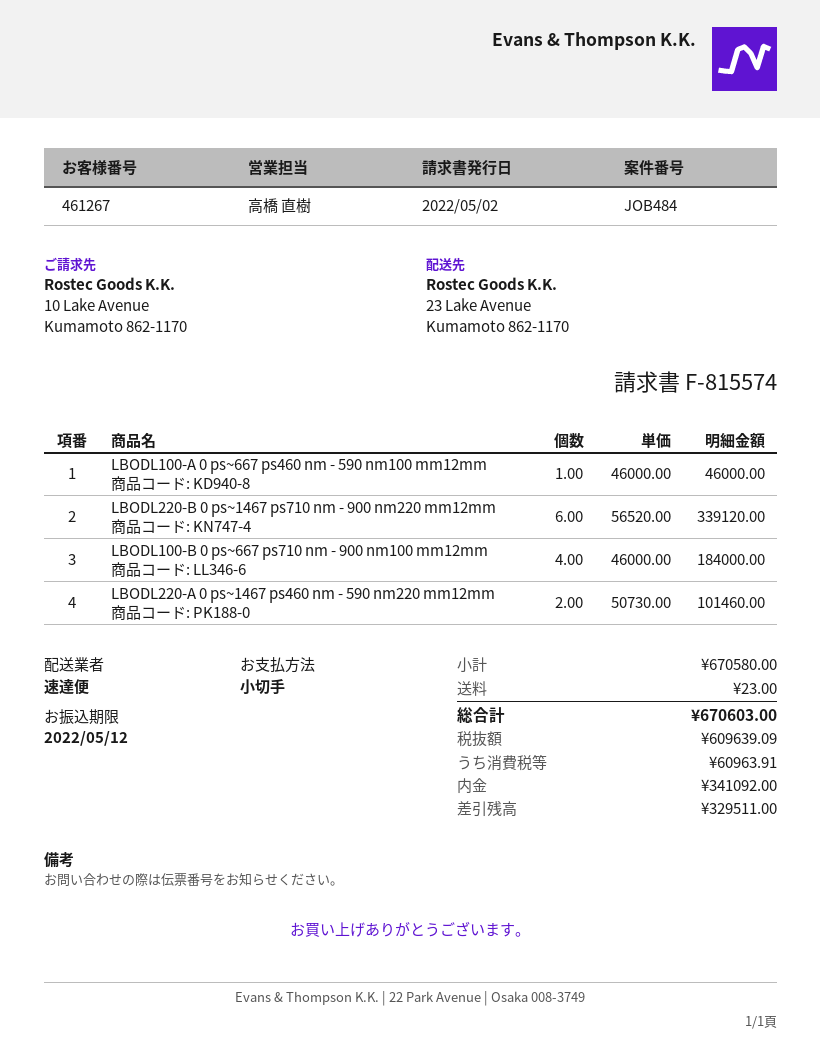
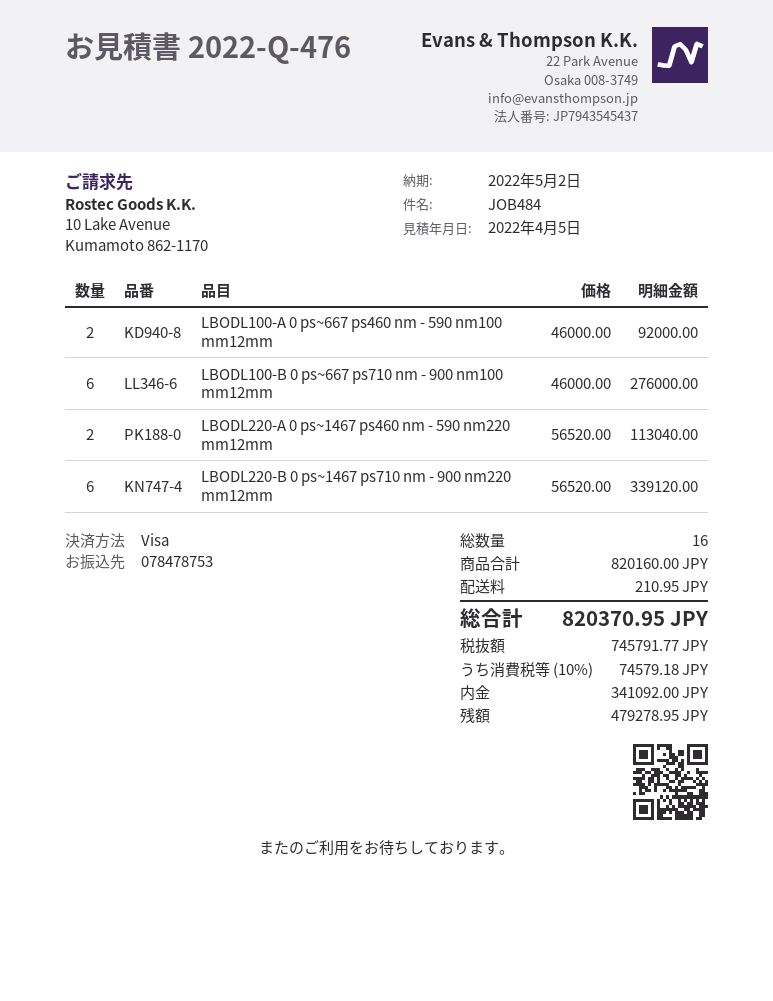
payment method: cheque -> Visa
LBODL100-A 0 ps~667 ps460 nm - 590 nm100 mm12mm: 1 x 46000.00 = 46000.00 -> 2 x 46000.00 = 92000.00
LBODL100-B 0 ps~667 ps710 nm - 900 nm100 mm12mm: 4 x 46000.00 = 184000.00 -> 6 x 46000.00 = 276000.00
LBODL220-A 0 ps~1467 ps460 nm - 590 nm220 mm12mm: 2 x 50730.00 = 101460.00 -> 2 x 56520.00 = 113040.00
subtotal: 670580.00 -> 820160.00
shipping: 23.00 -> 210.95
net: 609639.09 -> 745791.77
tax: 60963.91 -> 74579.18
total: 670603.00 -> 820370.95
balance: 329511.00 -> 479278.95

